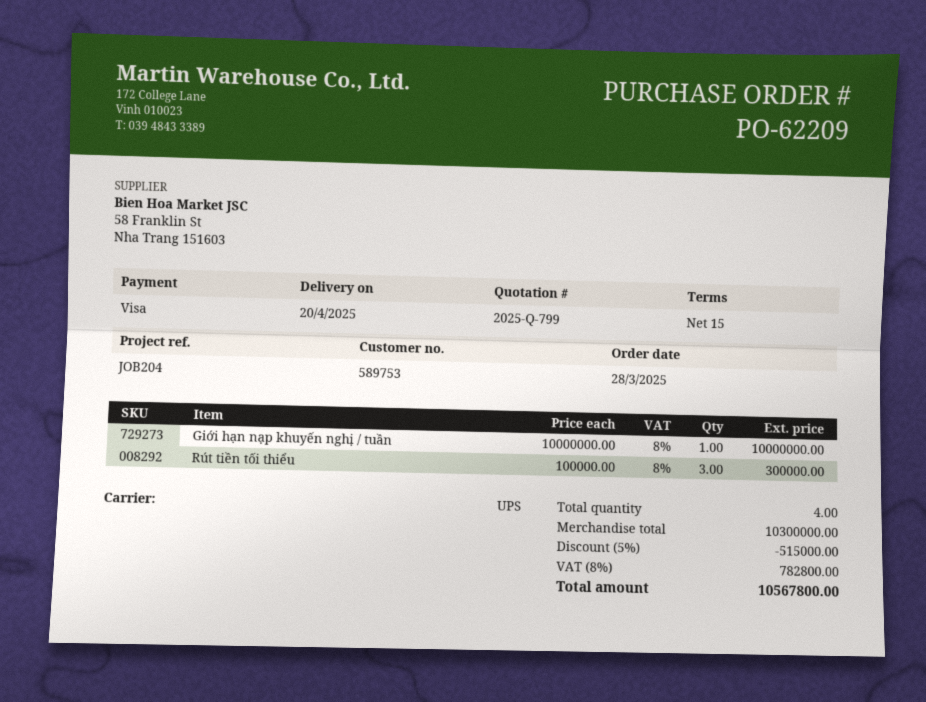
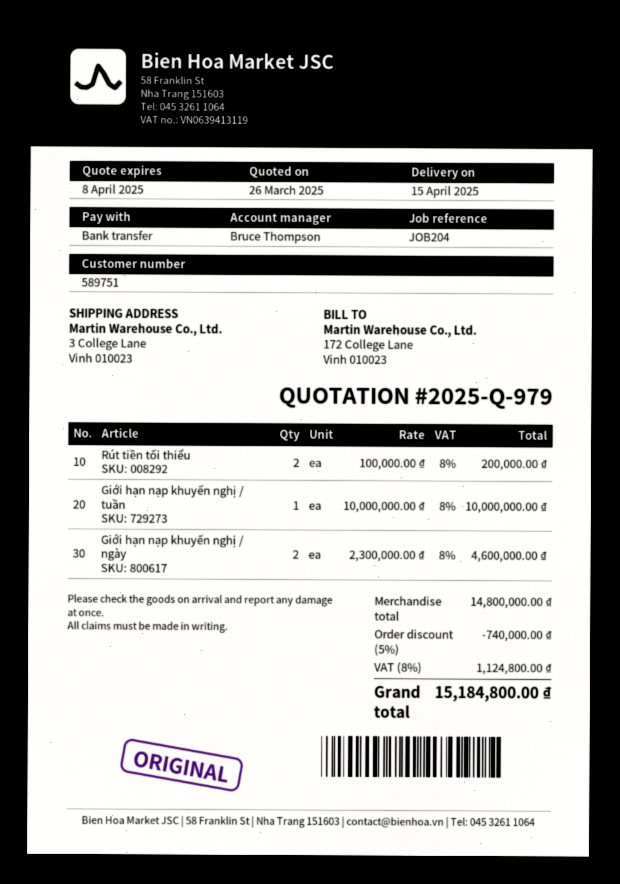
quote number: 2025-Q-799 -> 2025-Q-979
delivery date: 2025-04-20 -> 2025-04-15
customer number: 589753 -> 589751
payment method: Visa -> bank transfer
Rút tiền tối thiểu: 3 x 100000.00 = 300000.00 -> 2 x 100000.00 = 200000.00
Giới hạn nạp khuyến nghị / ngày: none -> 2 x 2300000.00 = 4600000.00
subtotal: 10300000.00 -> 14800000.00
discount: 5% = 515000.00 -> 5% = 740000.00
tax: 8% = 782800.00 -> 8% = 1124800.00
total: 10567800.00 -> 15184800.00

